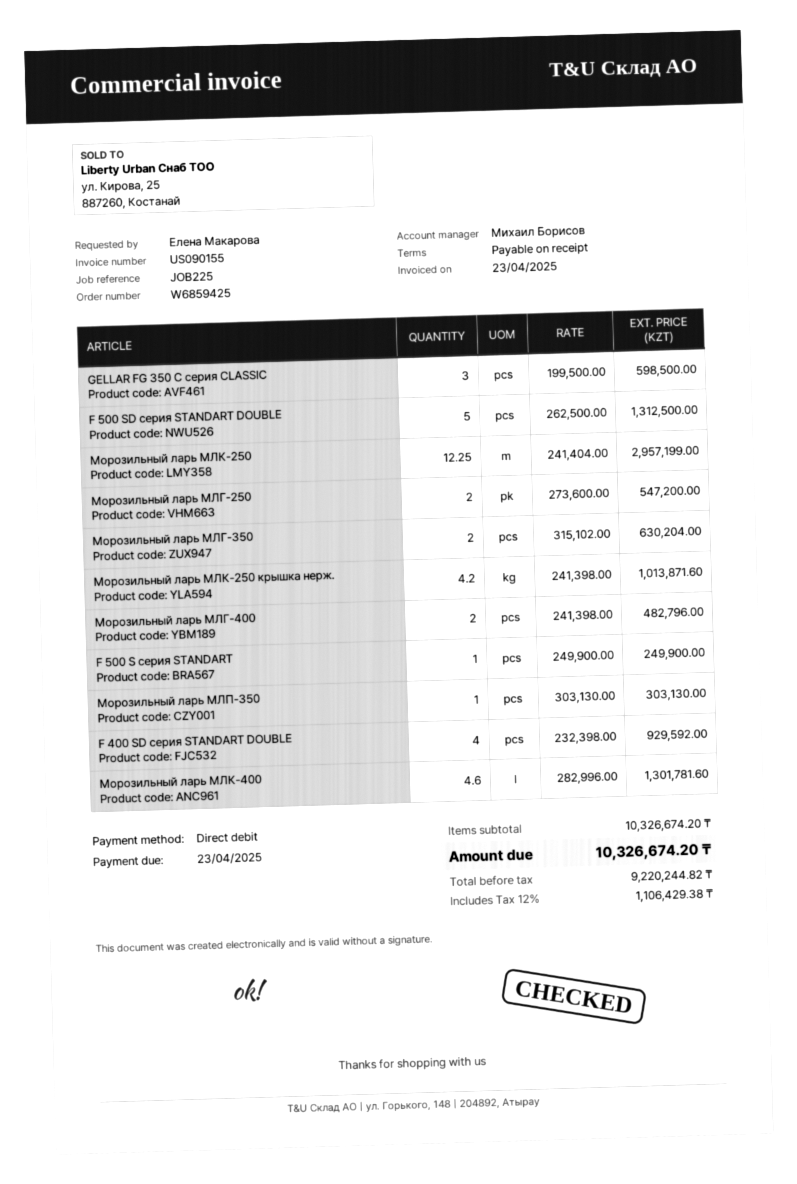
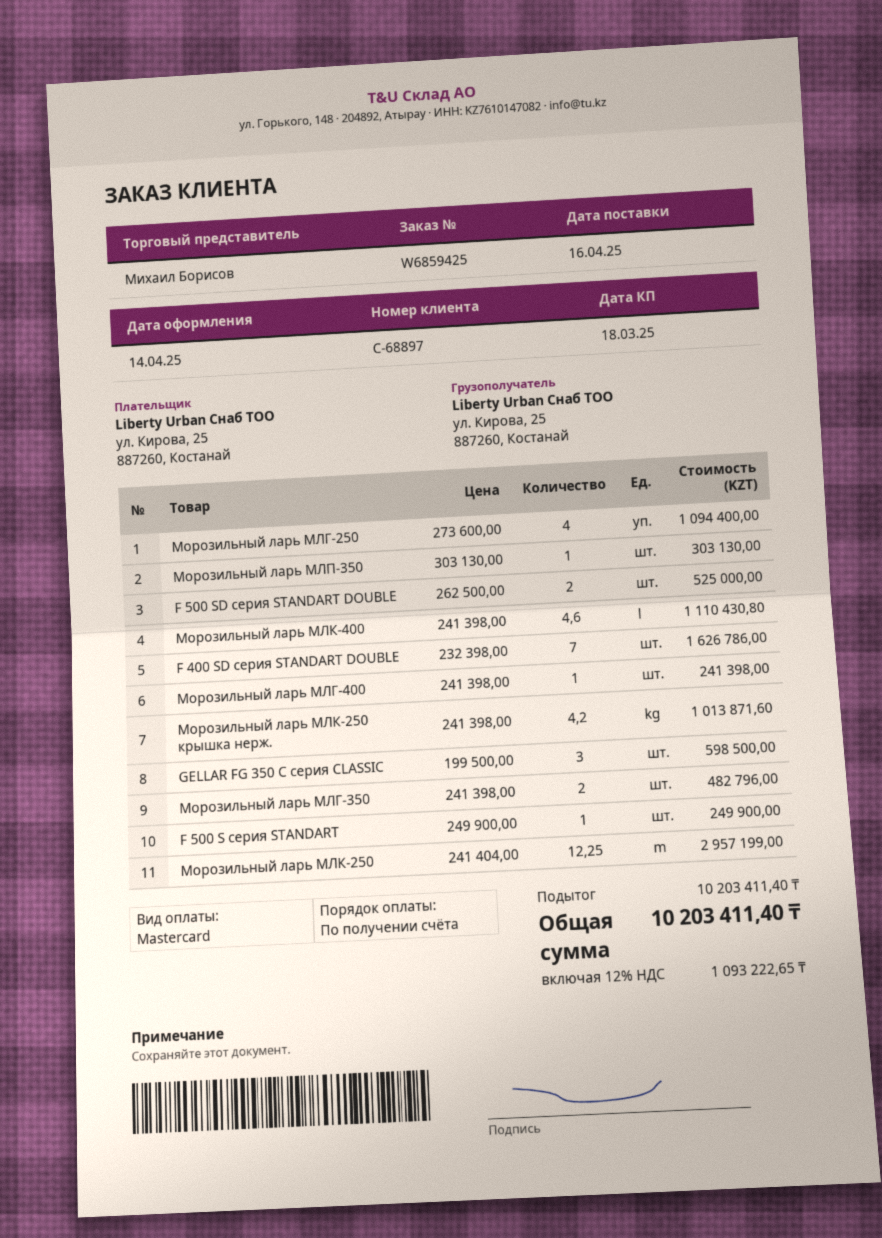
payment method: direct debit -> Mastercard
F 500 SD серия STANDART DOUBLE: 5 x 262500.00 = 1312500.00 -> 2 x 262500.00 = 525000.00
Морозильный ларь МЛГ-250: 2 x 273600.00 = 547200.00 -> 4 x 273600.00 = 1094400.00
Морозильный ларь МЛГ-350: 2 x 315102.00 = 630204.00 -> 2 x 241398.00 = 482796.00
Морозильный ларь МЛГ-400: 2 x 241398.00 = 482796.00 -> 1 x 241398.00 = 241398.00
F 400 SD серия STANDART DOUBLE: 4 x 232398.00 = 929592.00 -> 7 x 232398.00 = 1626786.00
Морозильный ларь МЛК-400: 4.6 x 282996.00 = 1301781.60 -> 4.6 x 241398.00 = 1110430.80
subtotal: 10326674.20 -> 10203411.40
tax: 12% = 1106429.38 -> 12% = 1093222.65
total: 10326674.20 -> 10203411.40

